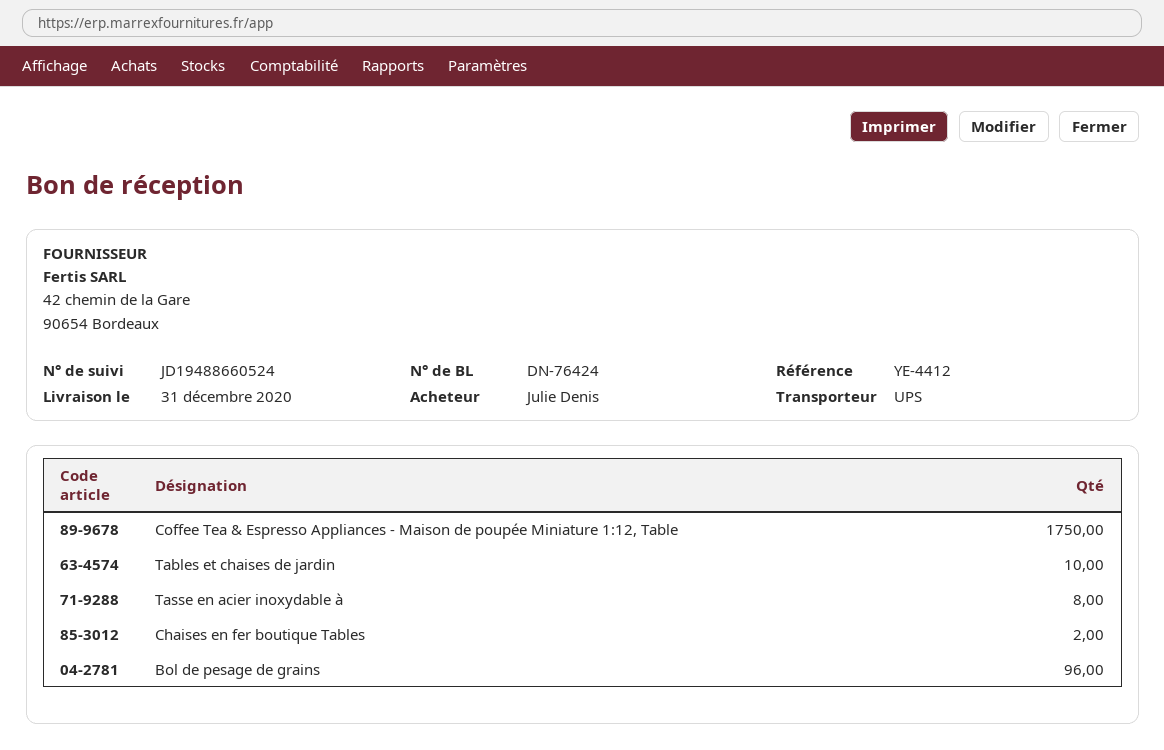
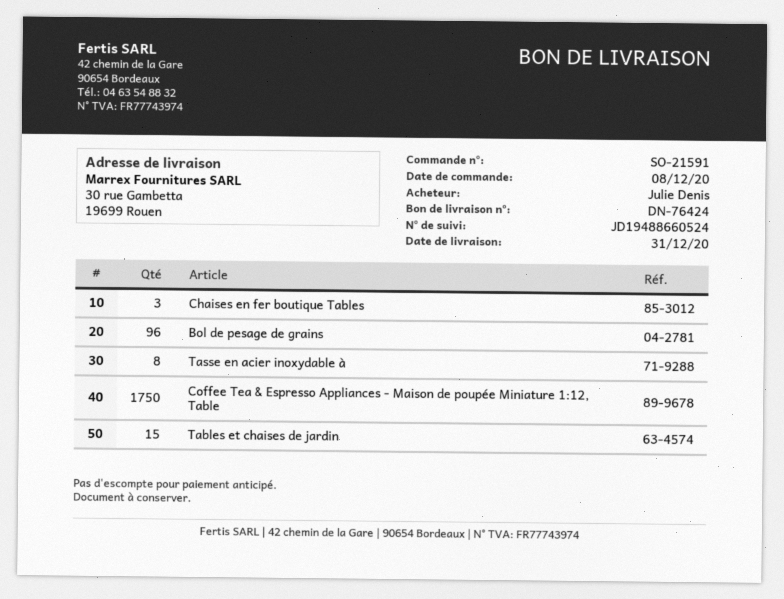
Tables et chaises de jardin: 10 -> 15
Chaises en fer boutique Tables: 2 -> 3

